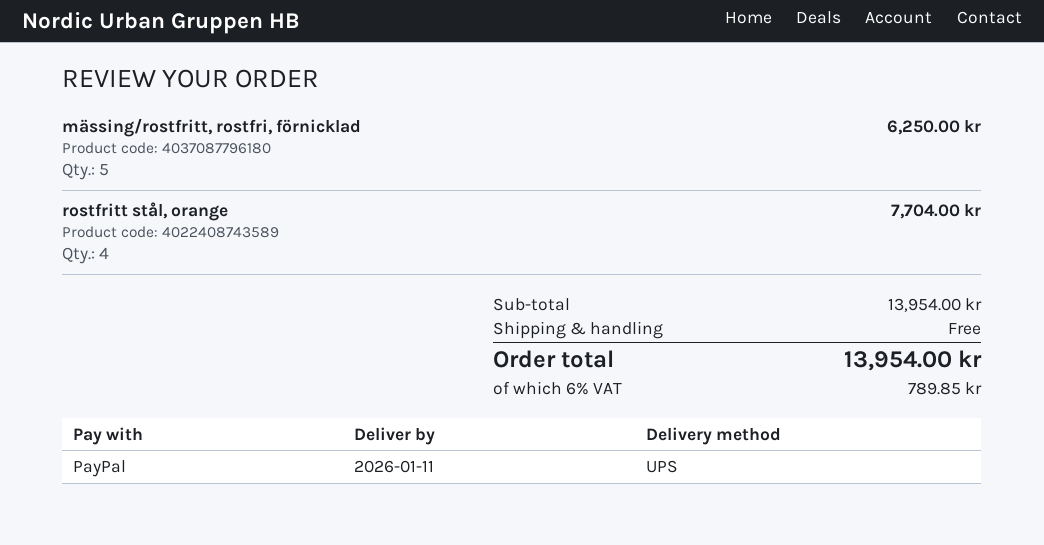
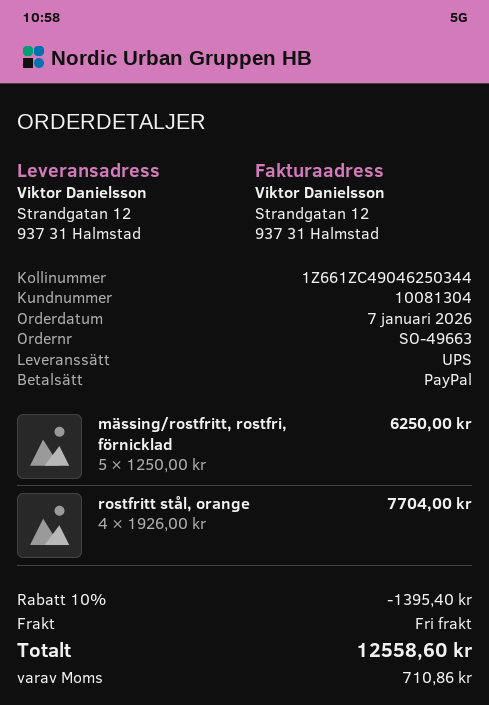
discount: none -> 10% = 1395.40
tax: 789.85 -> 710.86
total: 13954.00 -> 12558.60

